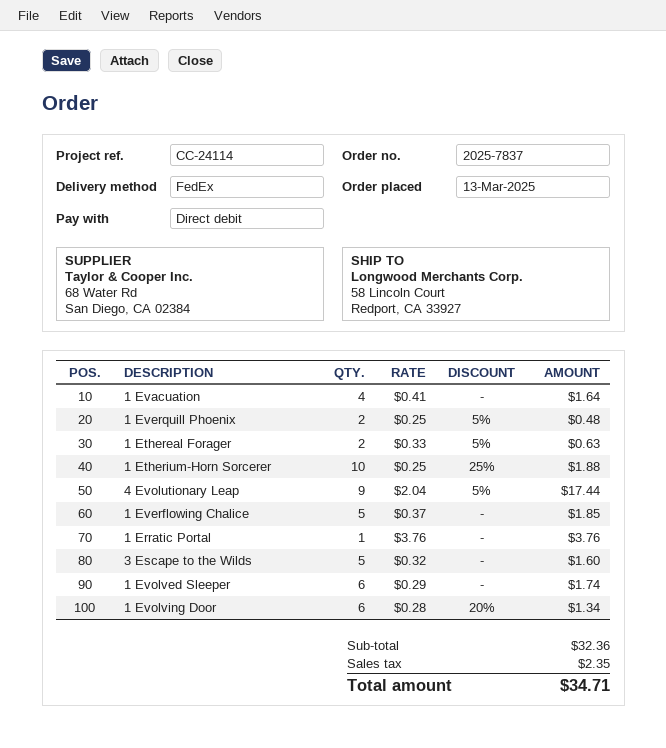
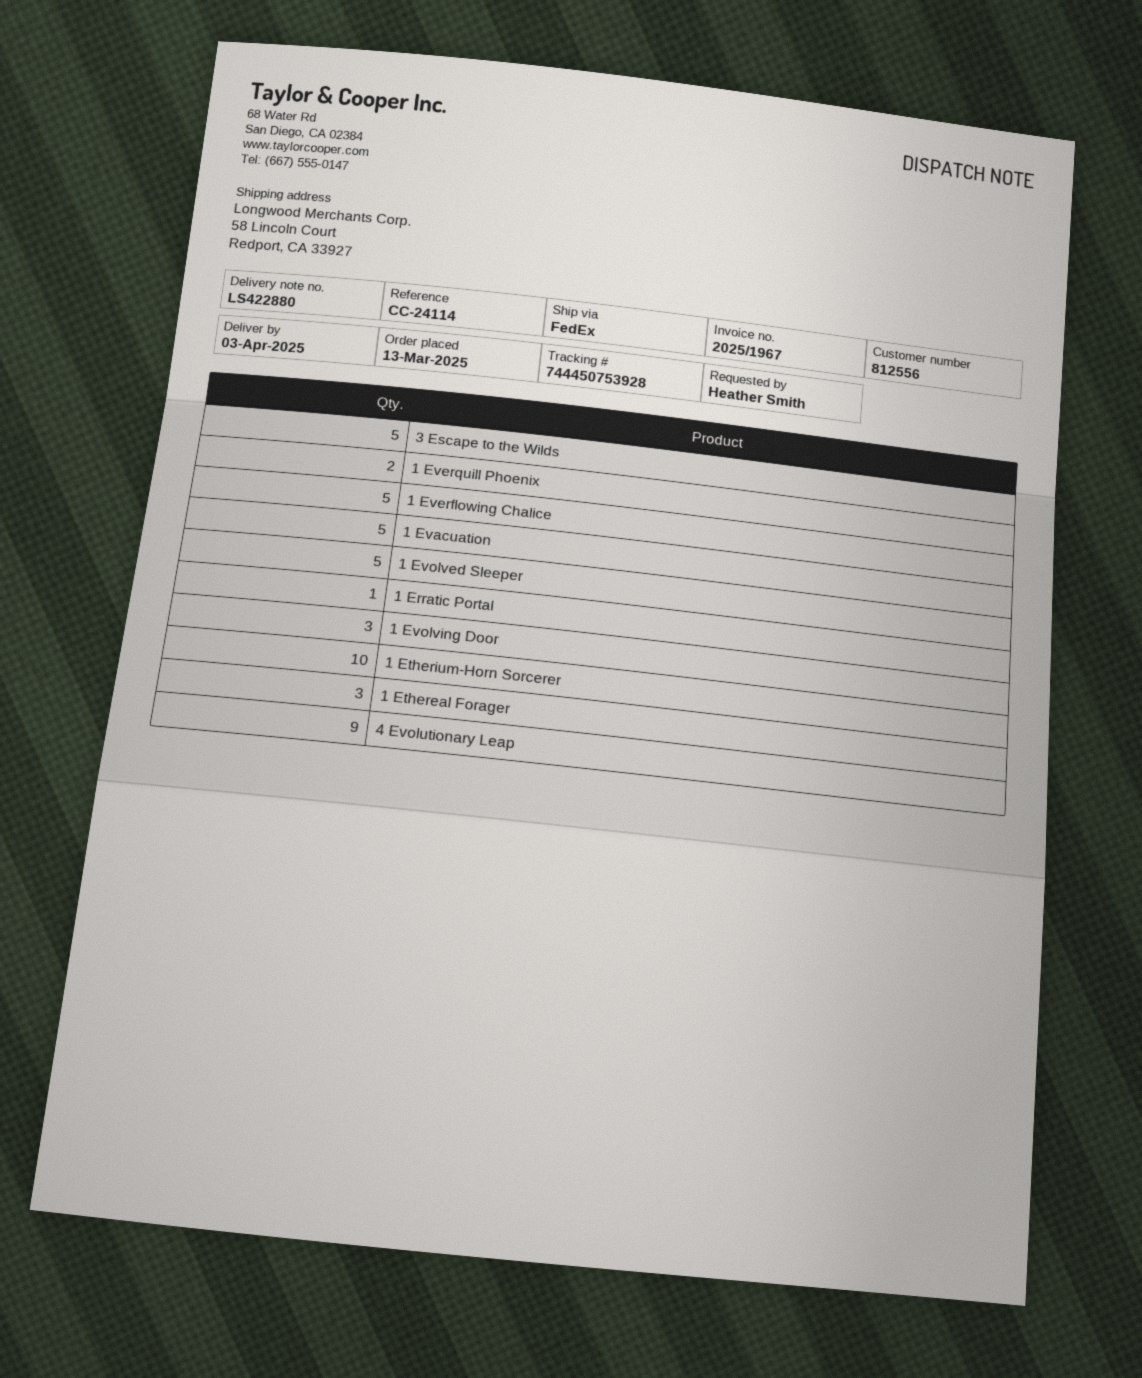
1 Evacuation: 4 -> 5
1 Ethereal Forager: 2 -> 3
1 Evolved Sleeper: 6 -> 5
1 Evolving Door: 6 -> 3

